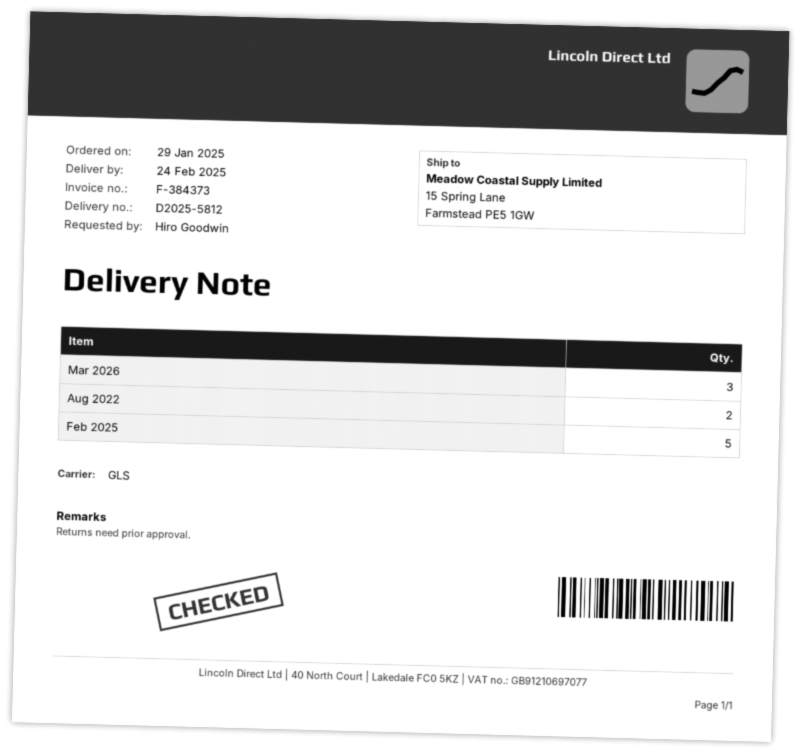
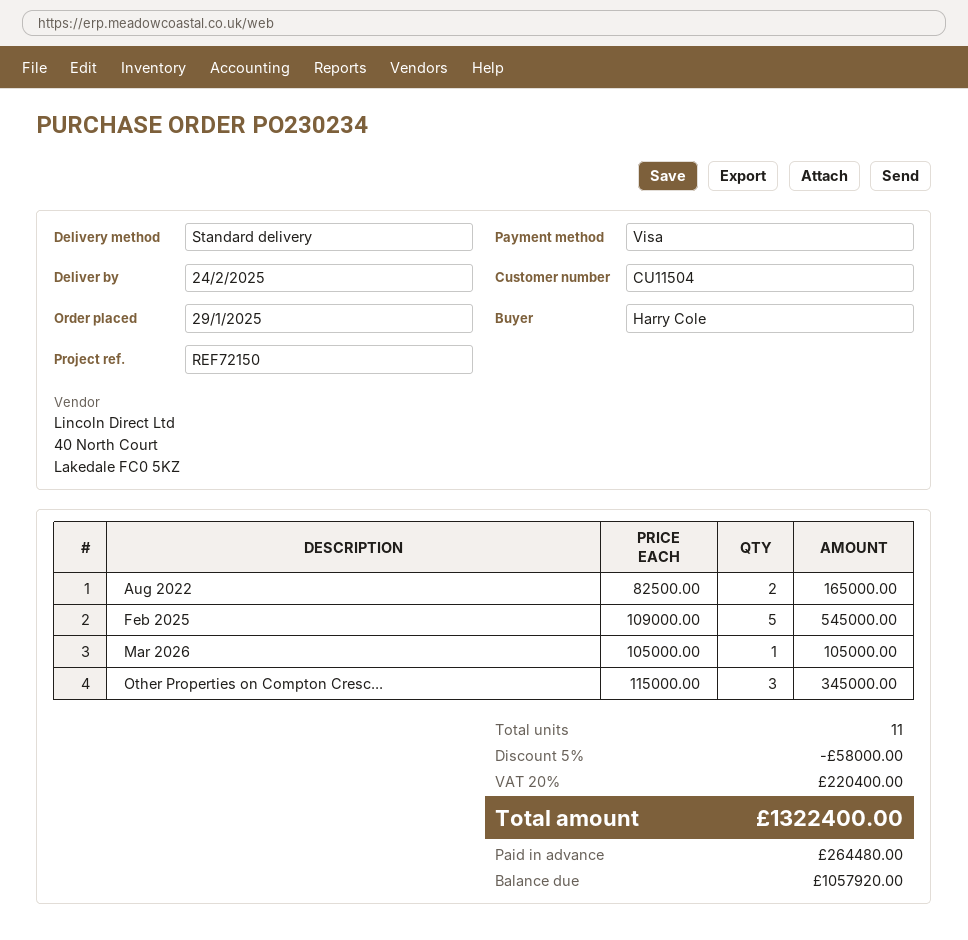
ordered by: Hiro Goodwin -> Harry Cole
shipping method: GLS -> standard
Mar 2026: 3 -> 1
Other Properties on Compton Cresc...: none -> 3

